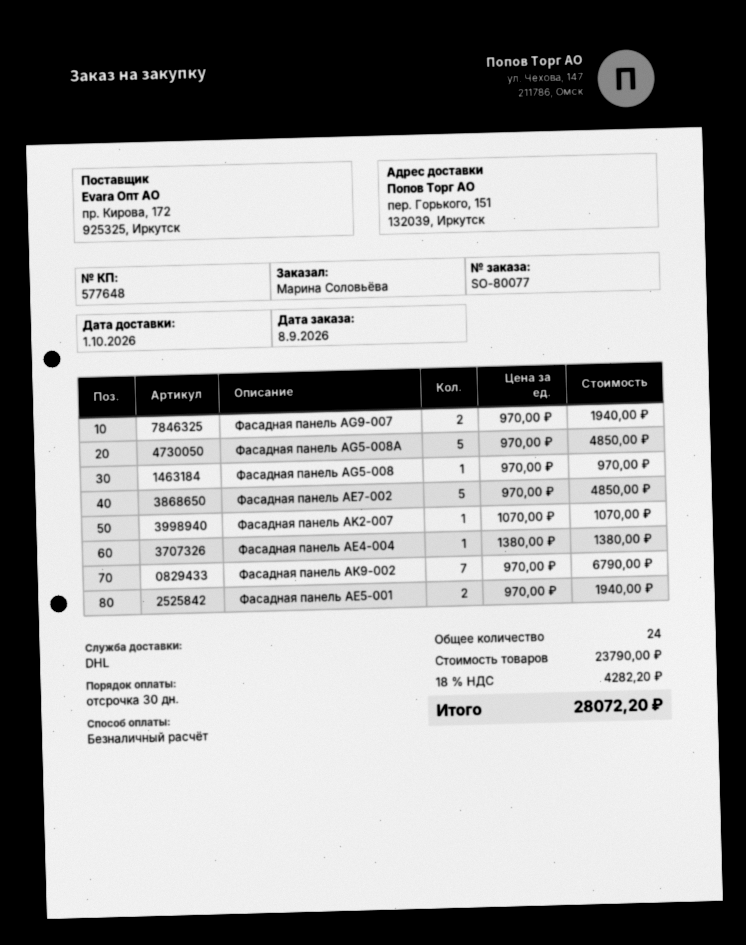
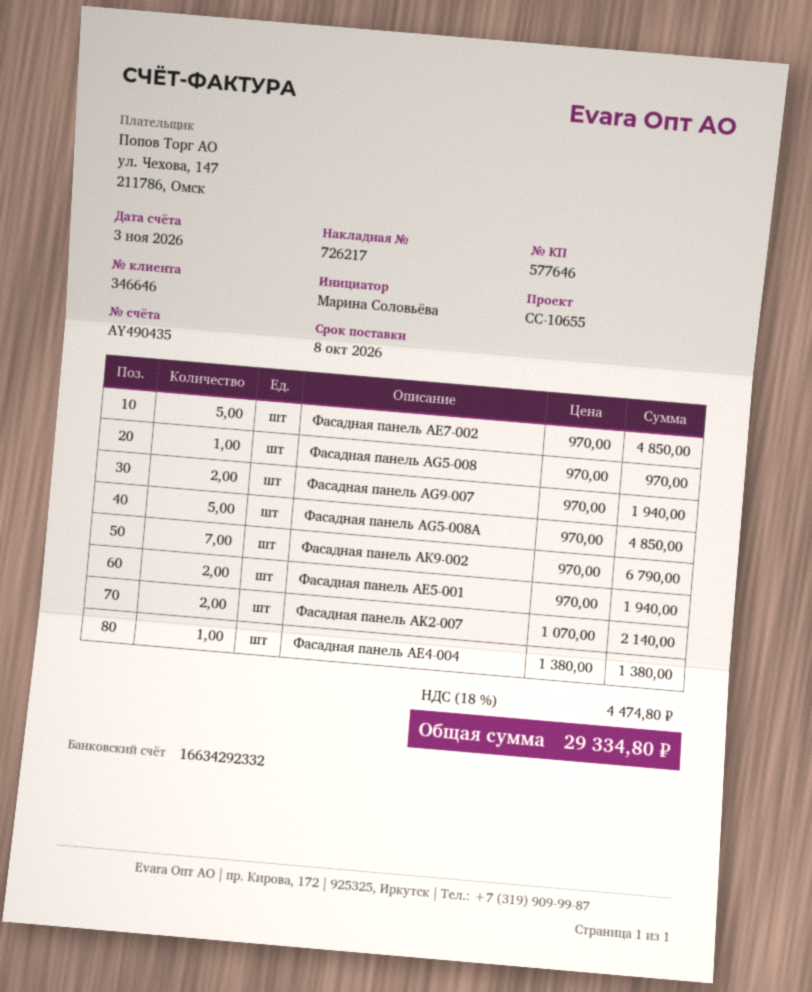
quote number: 577648 -> 577646
delivery date: 2026-10-01 -> 2026-10-08
Фасадная панель AK2-007: 1 x 1070.00 = 1070.00 -> 2 x 1070.00 = 2140.00
tax: 18% = 4282.20 -> 18% = 4474.80
total: 28072.20 -> 29334.80

